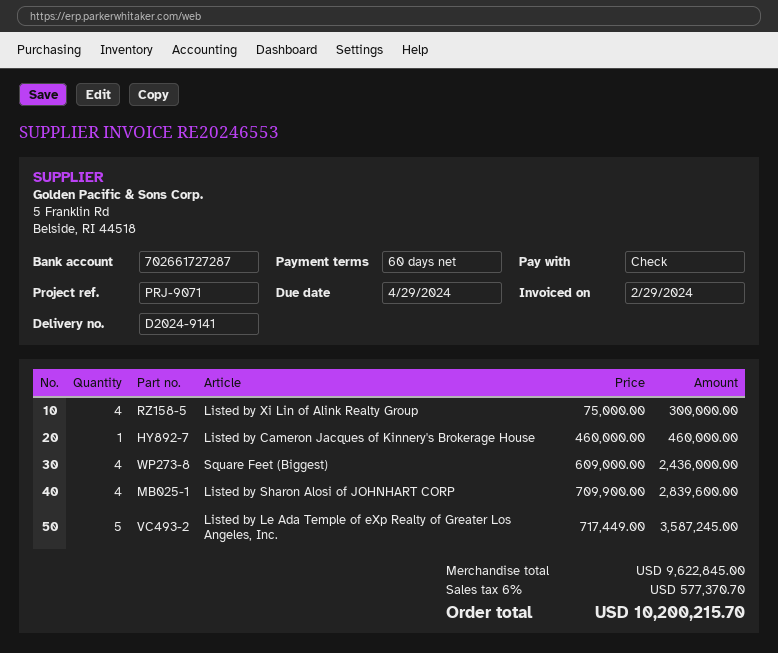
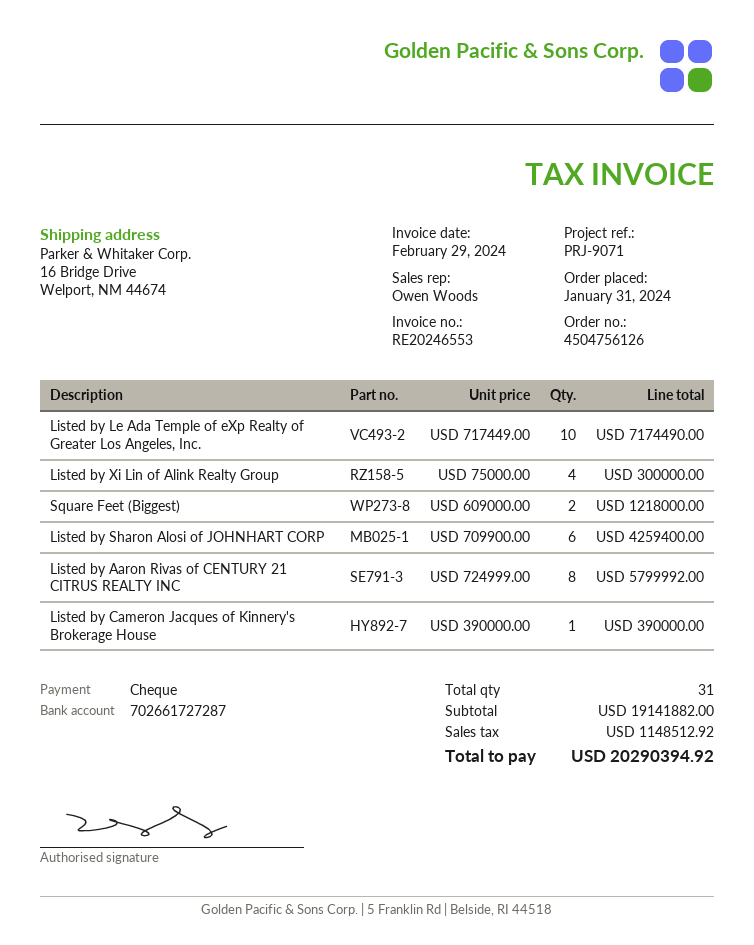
Listed by Cameron Jacques of Kinnery's Brokerage House: 1 x 460000.00 = 460000.00 -> 1 x 390000.00 = 390000.00
Square Feet (Biggest): 4 x 609000.00 = 2436000.00 -> 2 x 609000.00 = 1218000.00
Listed by Sharon Alosi of JOHNHART CORP: 4 x 709900.00 = 2839600.00 -> 6 x 709900.00 = 4259400.00
Listed by Le Ada Temple of eXp Realty of Greater Los Angeles, Inc.: 5 x 717449.00 = 3587245.00 -> 10 x 717449.00 = 7174490.00
Listed by Aaron Rivas of CENTURY 21 CITRUS REALTY INC: none -> 8 x 724999.00 = 5799992.00
subtotal: 9622845.00 -> 19141882.00
tax: 577370.70 -> 1148512.92
total: 10200215.70 -> 20290394.92

